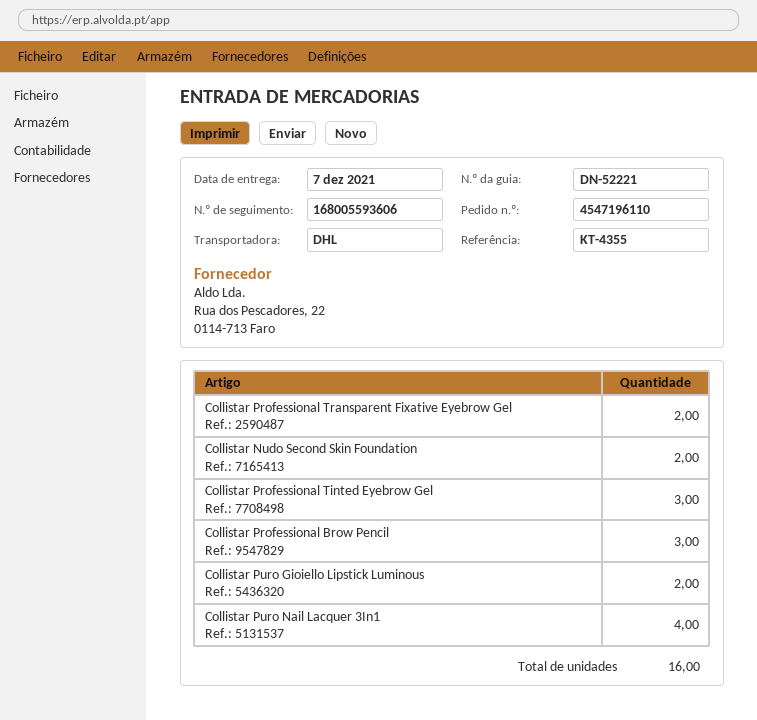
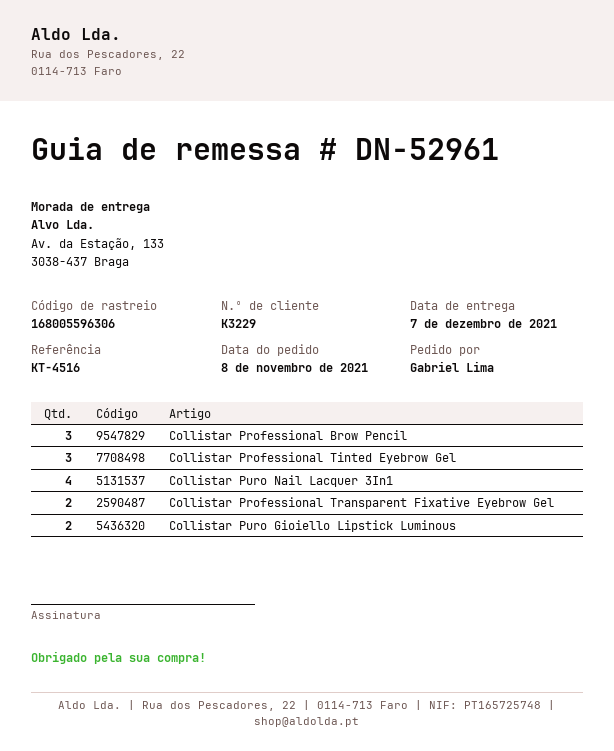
delivery note number: DN-52221 -> DN-52961
reference: KT-4355 -> KT-4516
tracking number: 168005593606 -> 168005596306
Collistar Nudo Second Skin Foundation: 2 -> none

